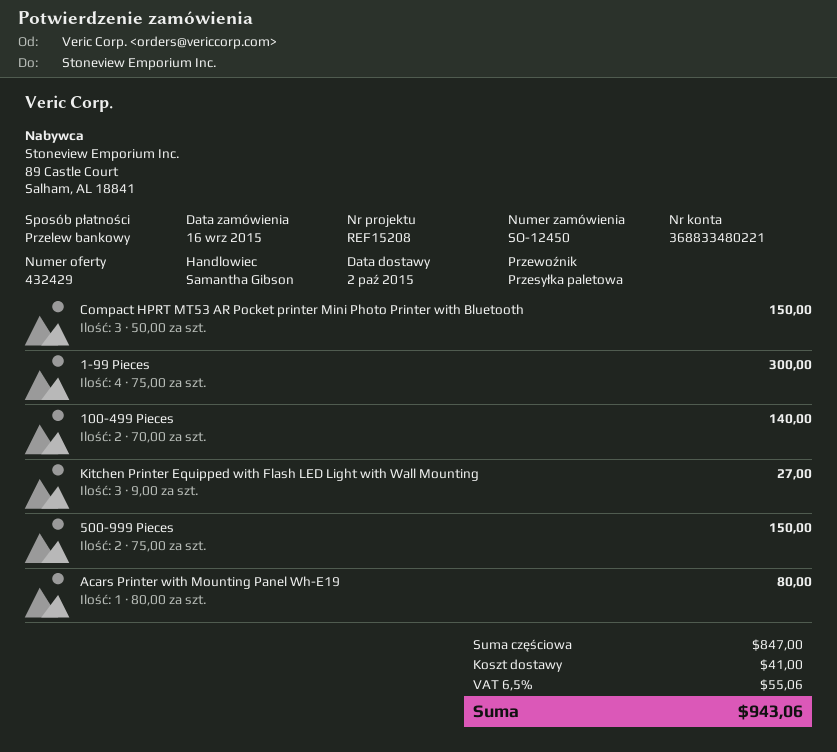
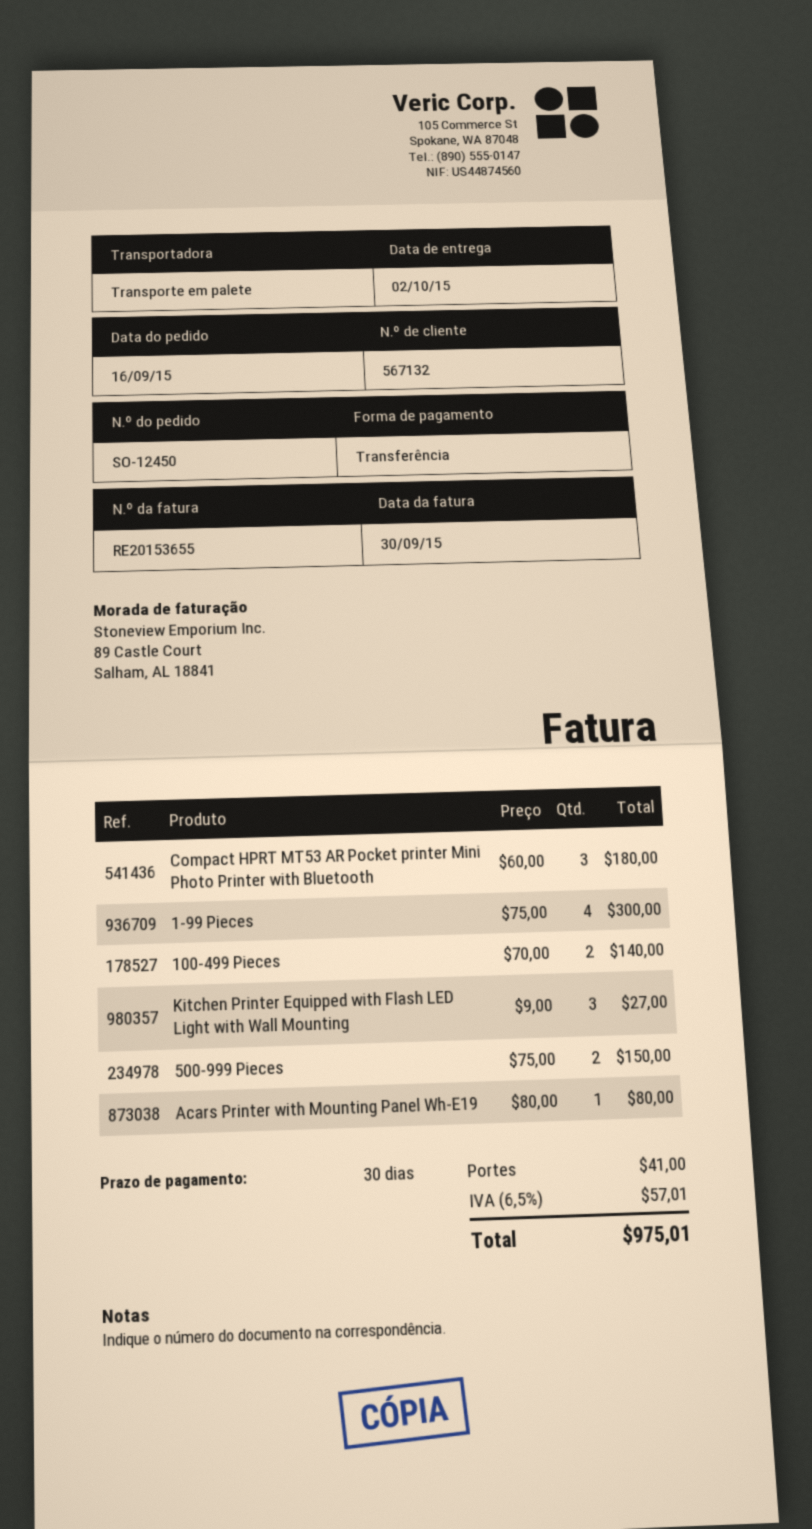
Compact HPRT MT53 AR Pocket printer Mini Photo Printer with Bluetooth: 3 x 50.00 = 150.00 -> 3 x 60.00 = 180.00
tax: 6.5% = 55.06 -> 6.5% = 57.01
total: 943.06 -> 975.01

